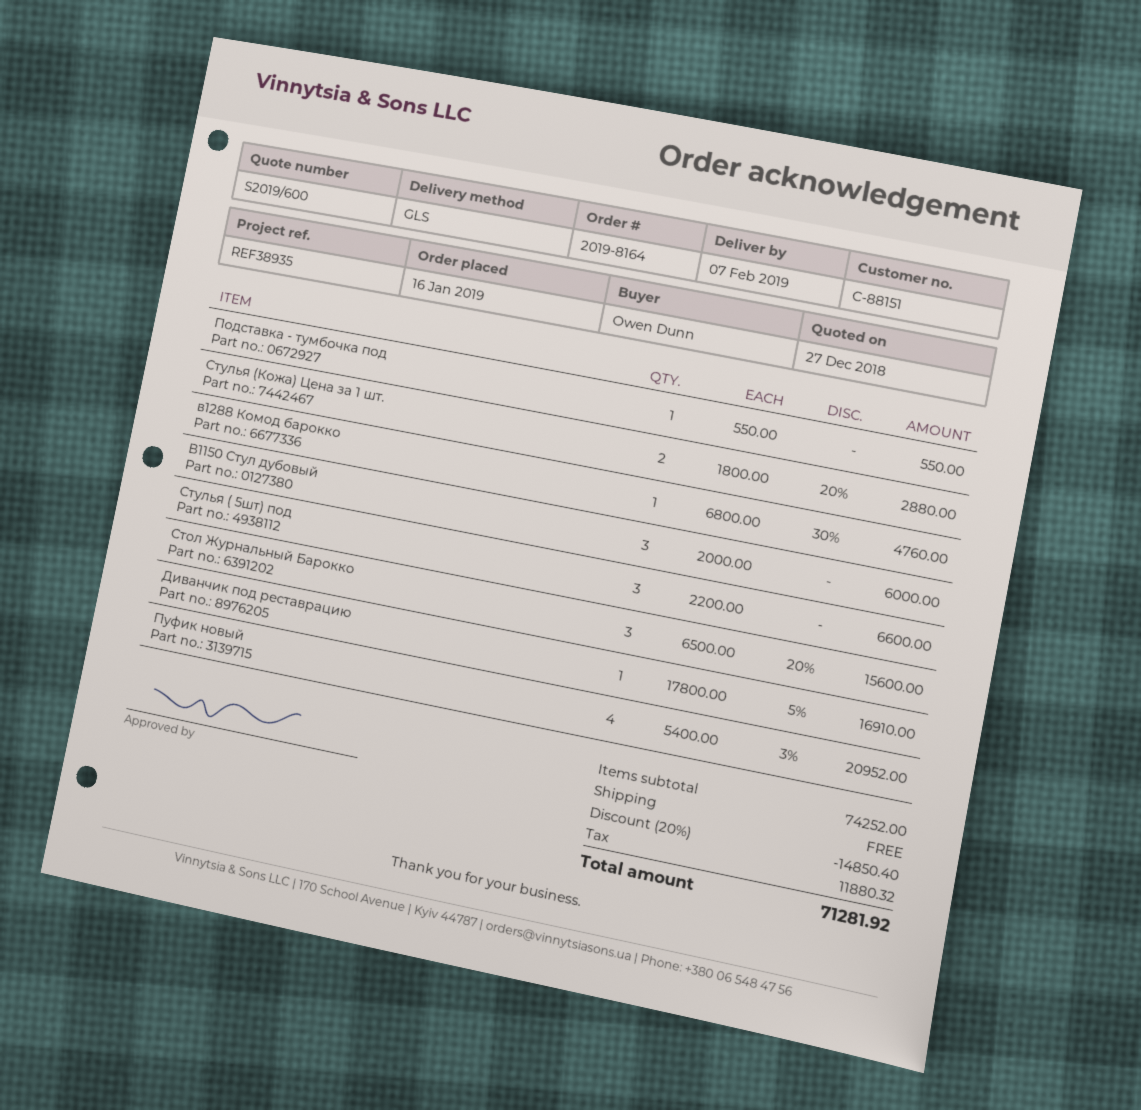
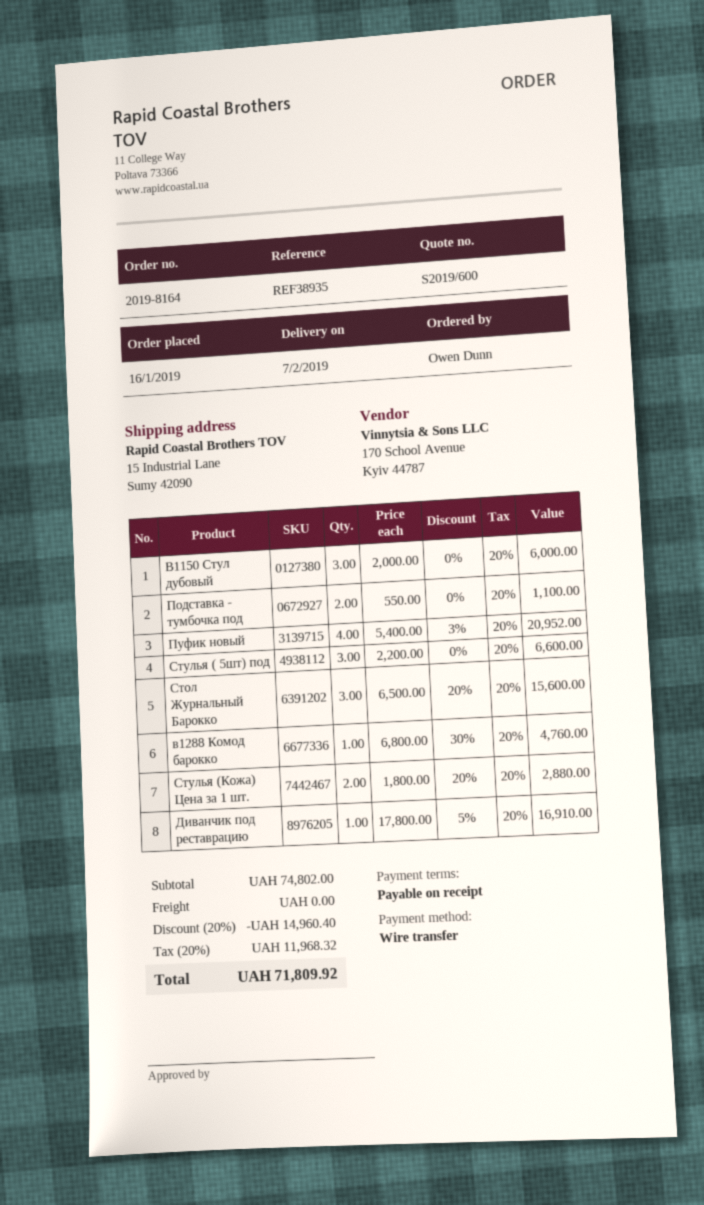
Подставка - тумбочка под: 1 x 550.00 = 550.00 -> 2 x 550.00 = 1100.00
subtotal: 74252.00 -> 74802.00
discount: 20% = 14850.40 -> 20% = 14960.40
tax: 11880.32 -> 11968.32
total: 71281.92 -> 71809.92

